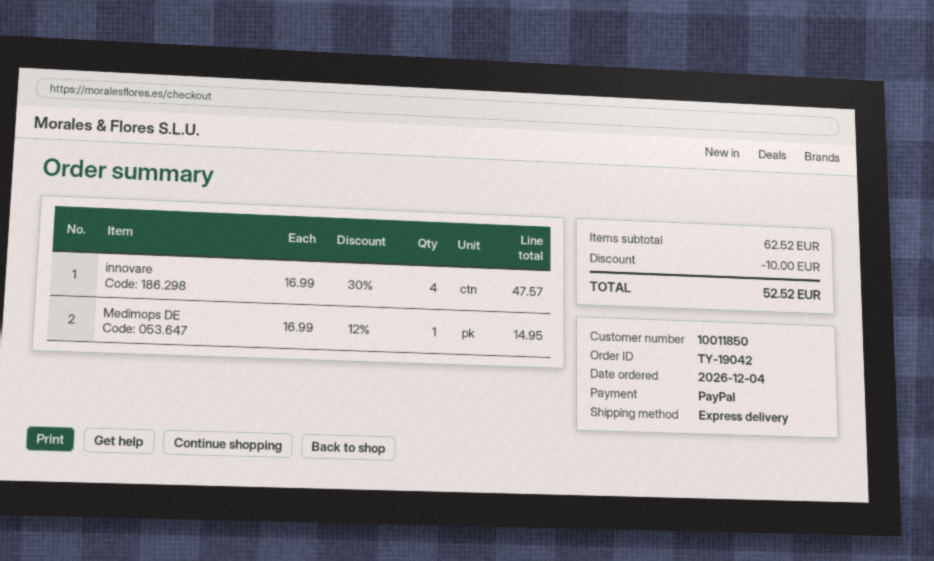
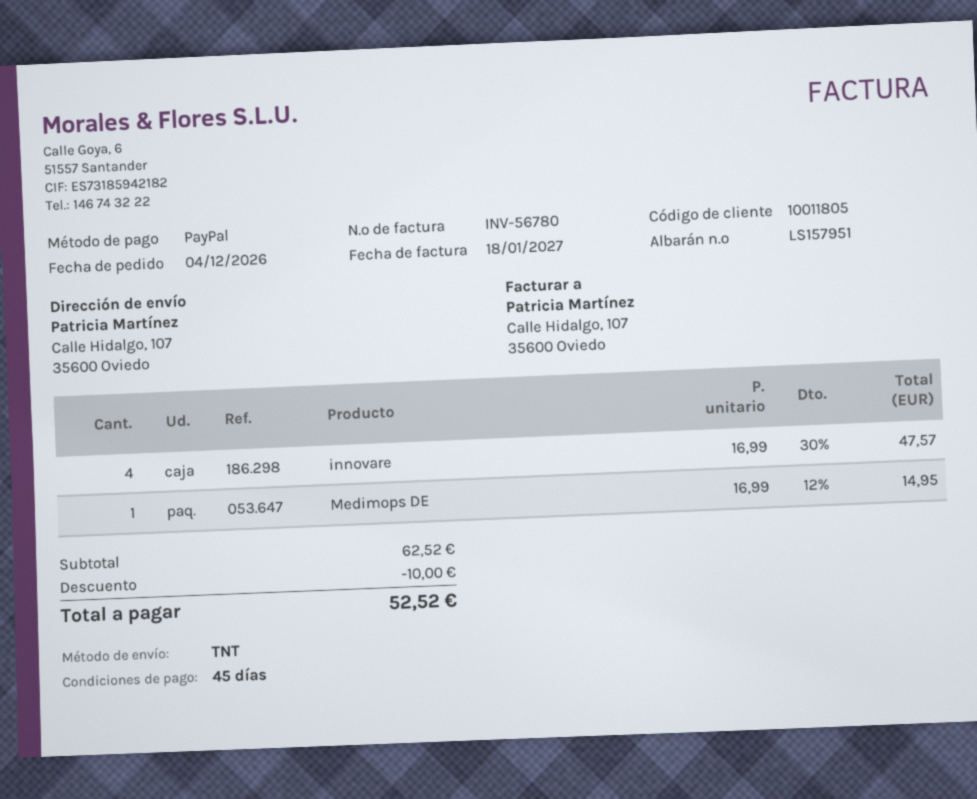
customer number: 10011850 -> 10011805
shipping method: express -> TNT

